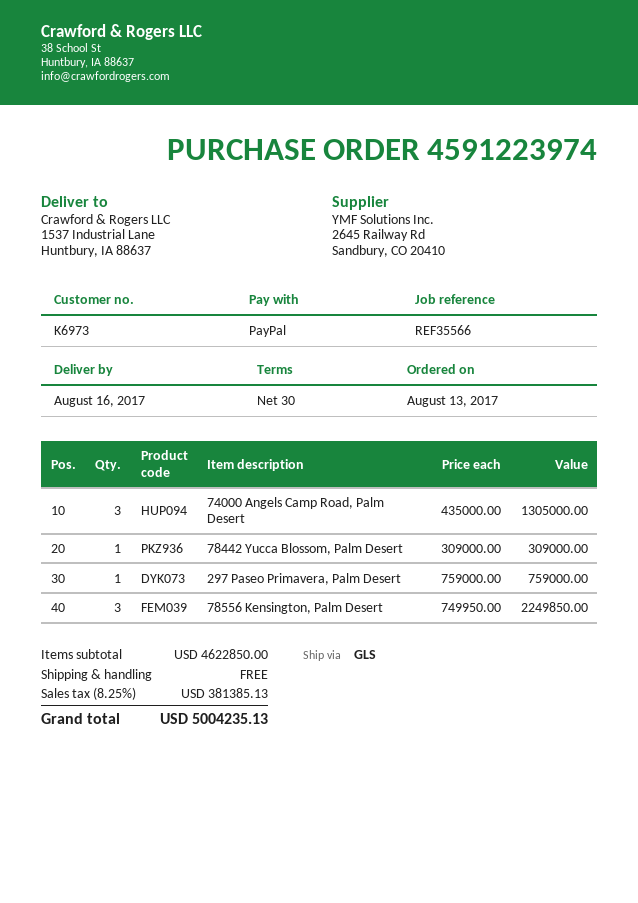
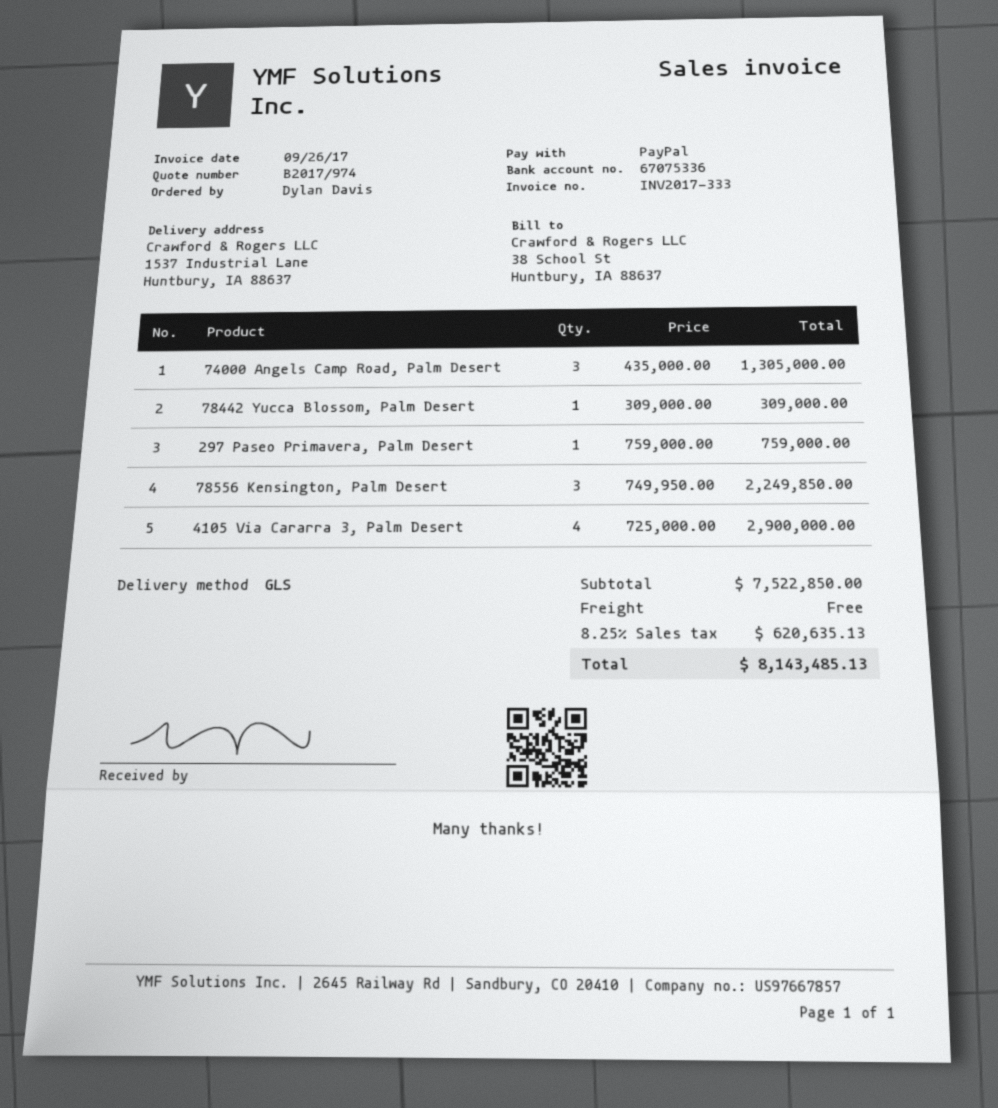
4105 Via Cararra 3, Palm Desert: none -> 4 x 725000.00 = 2900000.00
subtotal: 4622850.00 -> 7522850.00
tax: 8.25% = 381385.13 -> 8.25% = 620635.13
total: 5004235.13 -> 8143485.13

